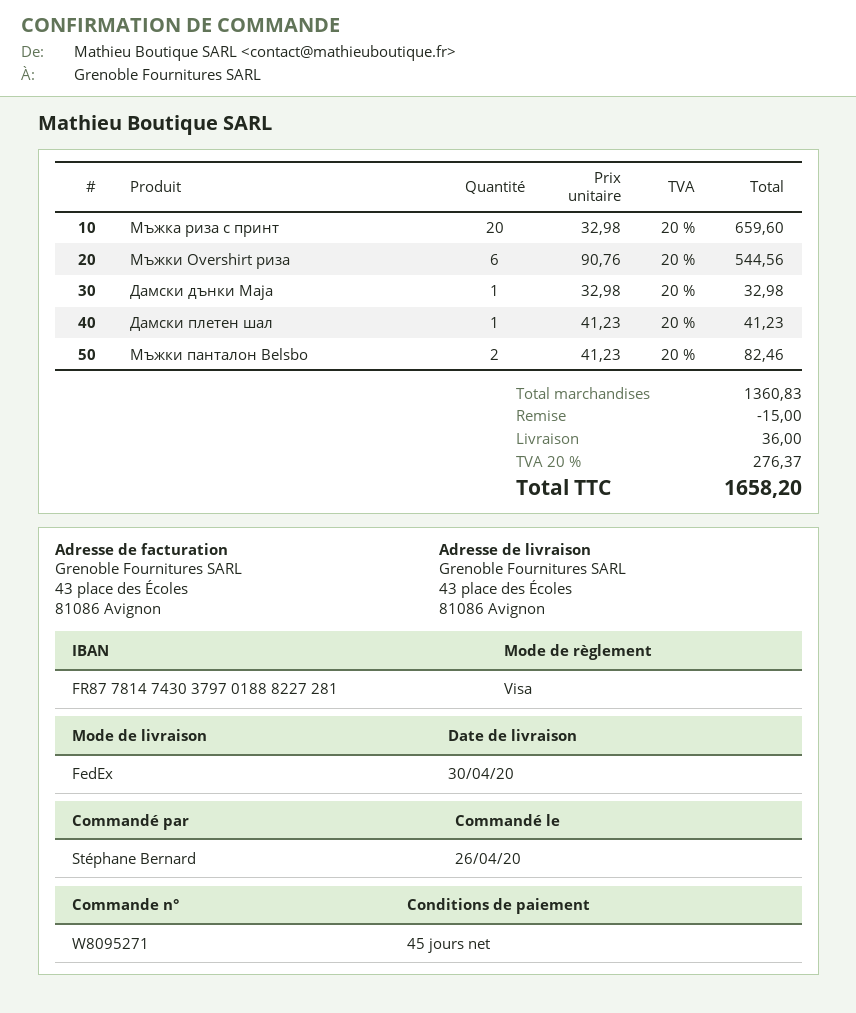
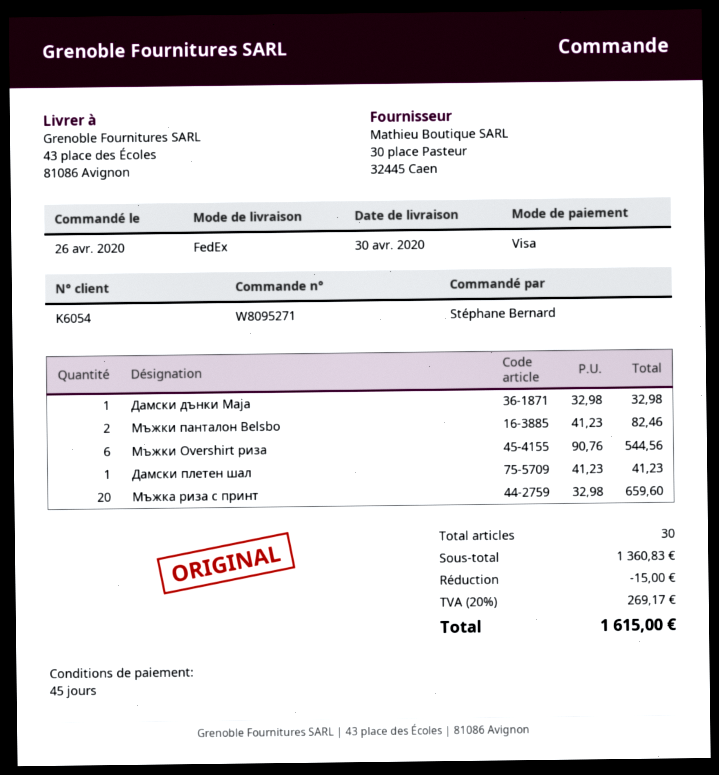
shipping: 36.00 -> none
tax: 20% = 276.37 -> 20% = 269.17
total: 1658.20 -> 1615.00

